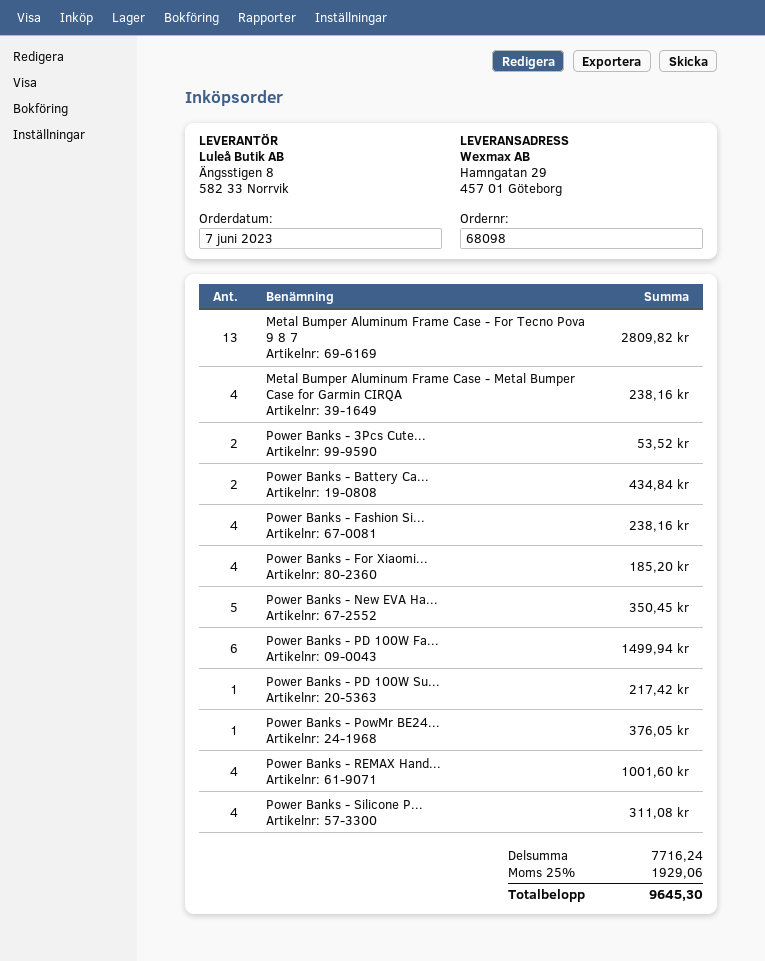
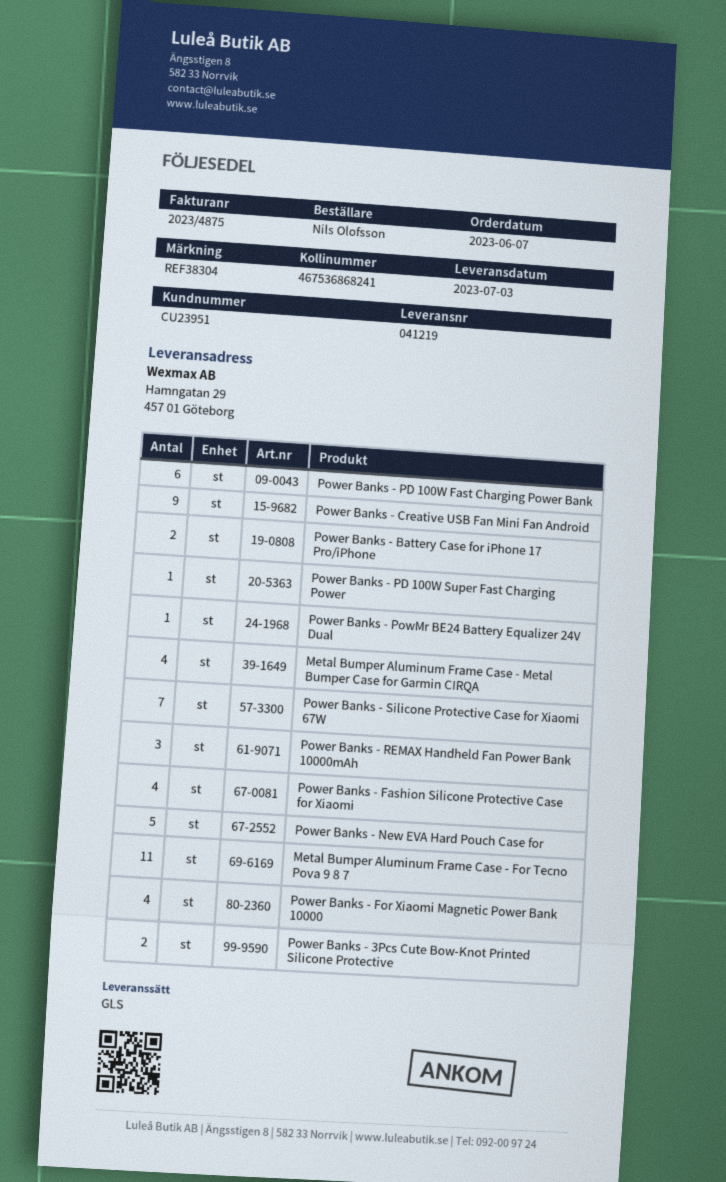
Metal Bumper Aluminum Frame Case - For Tecno Pova 9 8 7: 13 -> 11
Power Banks - REMAX Hand...: 4 -> 3
Power Banks - Silicone P...: 4 -> 7
Power Banks - Creative USB Fan Mini Fan Android: none -> 9

